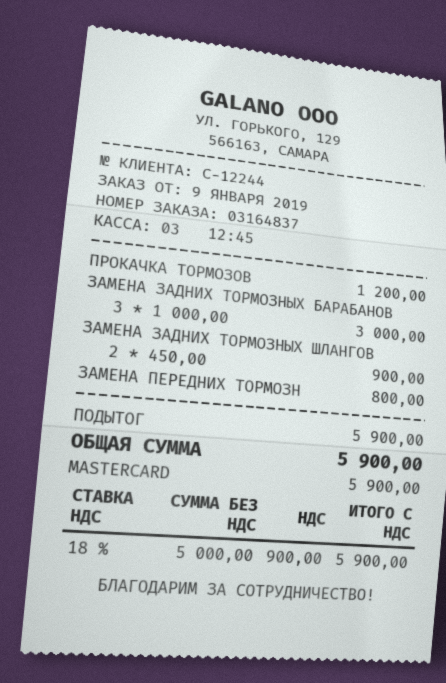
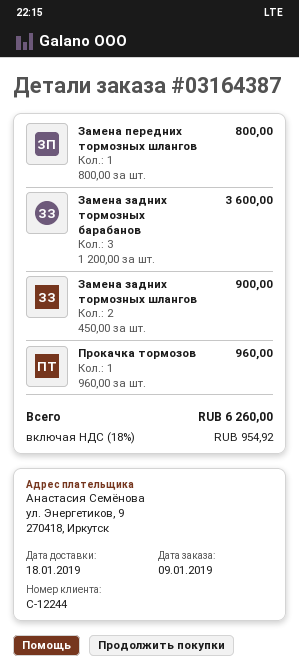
order number: 03164837 -> 03164387
ПРОКАЧКА ТОРМОЗОВ: 1 x 1200.00 = 1200.00 -> 1 x 960.00 = 960.00
ЗАМЕНА ЗАДНИХ ТОРМОЗНЫХ БАРАБАНОВ: 3 x 1000.00 = 3000.00 -> 3 x 1200.00 = 3600.00
tax: 18% = 900.00 -> 18% = 954.92
total: 5900.00 -> 6260.00

